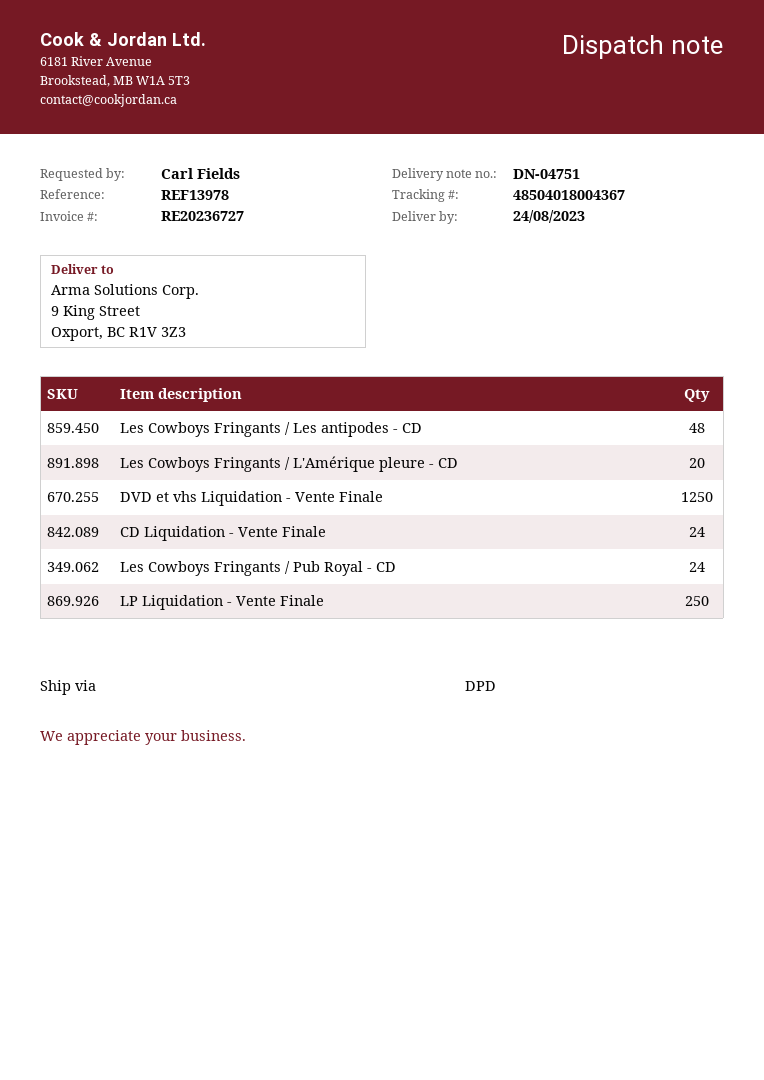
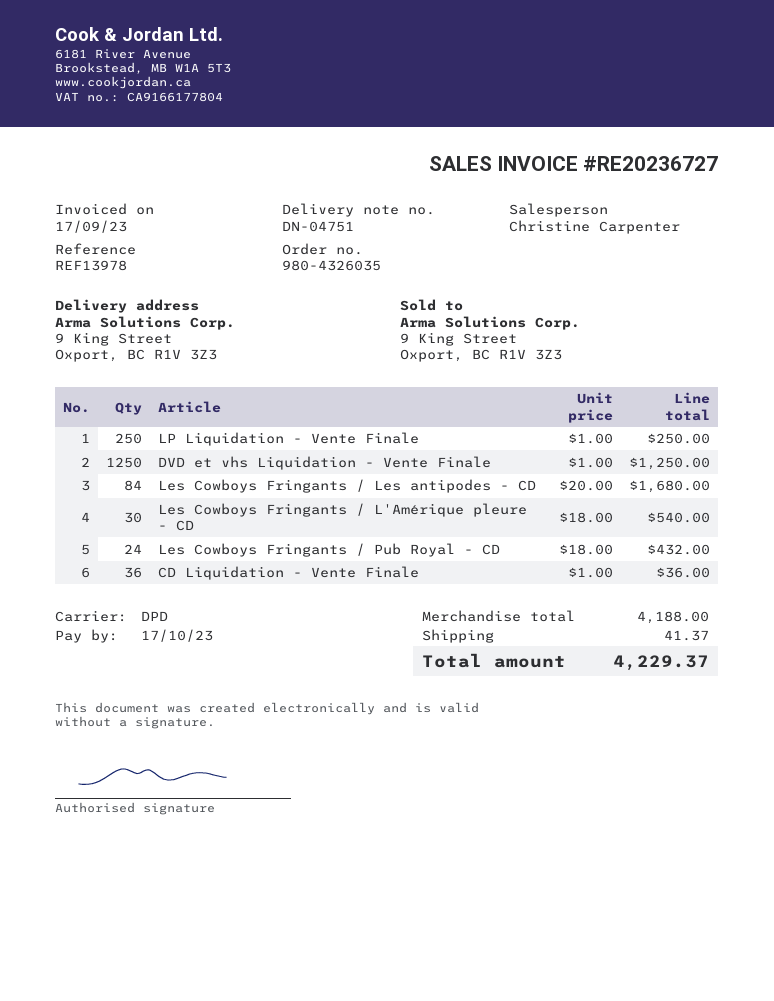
Les Cowboys Fringants / Les antipodes - CD: 48 -> 84
Les Cowboys Fringants / L'Amérique pleure - CD: 20 -> 30
CD Liquidation - Vente Finale: 24 -> 36

